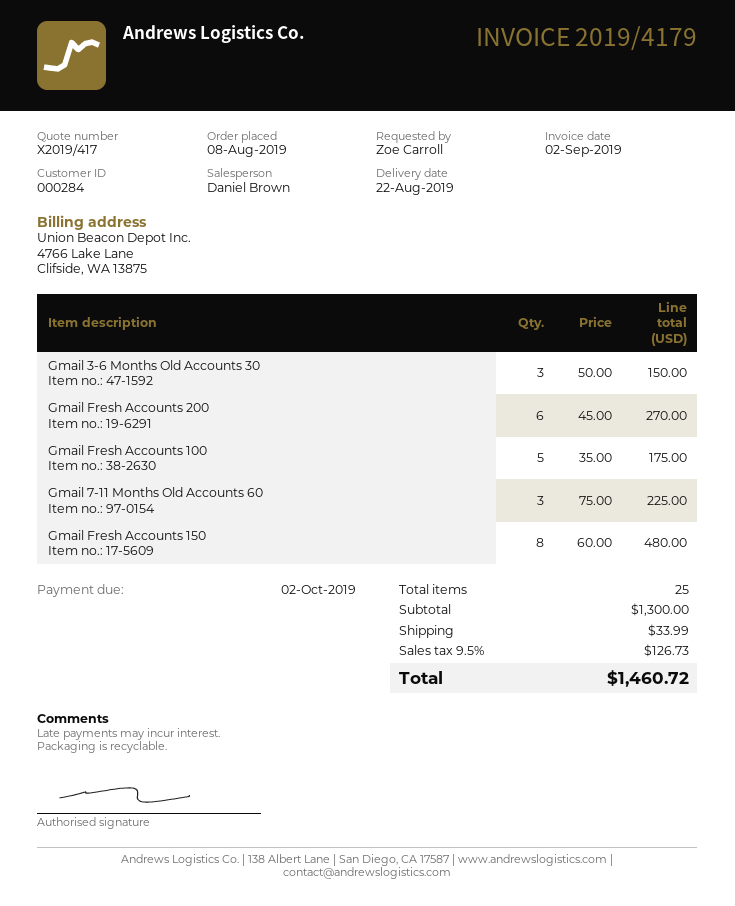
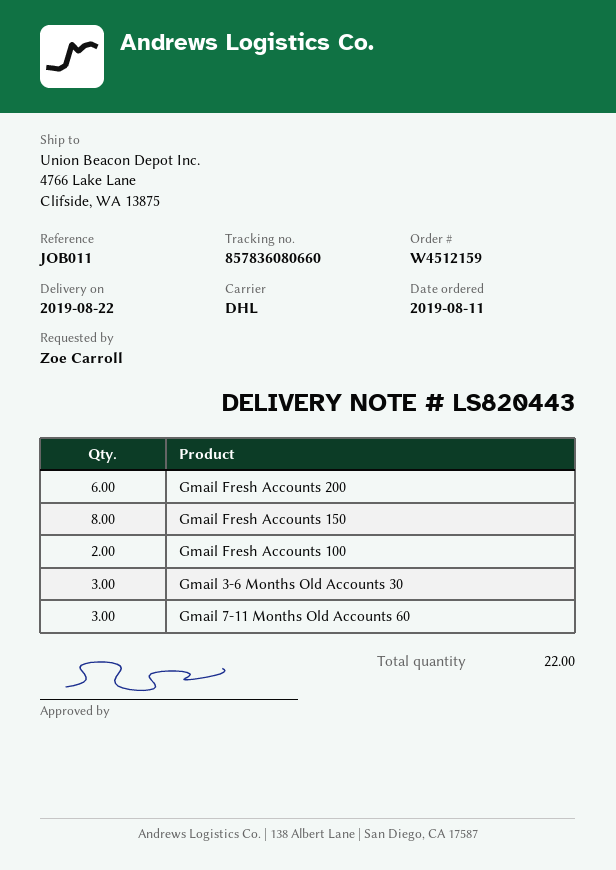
order date: 2019-08-08 -> 2019-08-11
Gmail Fresh Accounts 100: 5 -> 2
total quantity: 25 -> 22

